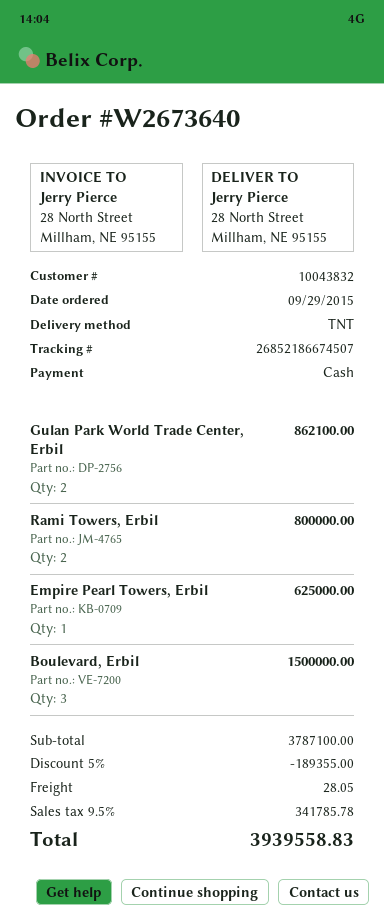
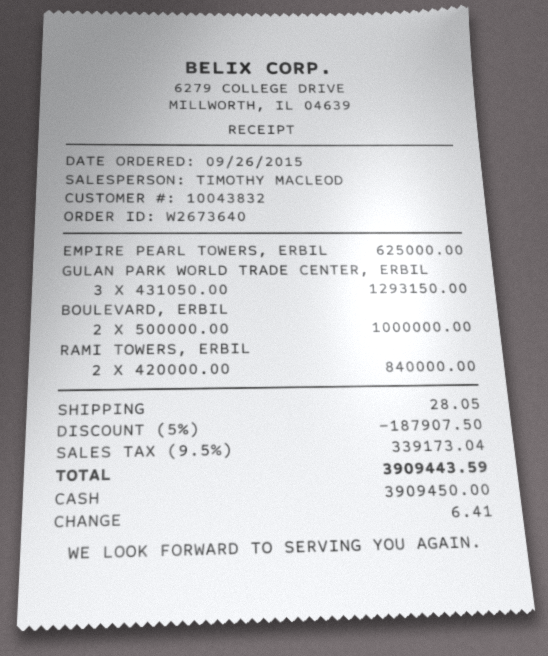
order date: 2015-09-29 -> 2015-09-26
Gulan Park World Trade Center, Erbil: 2 for 862100.00 -> 3 for 1293150.00
Rami Towers, Erbil: 2 for 800000.00 -> 2 for 840000.00
Boulevard, Erbil: 3 for 1500000.00 -> 2 for 1000000.00
discount: 5% = 189355.00 -> 5% = 187907.50
tax: 9.5% = 341785.78 -> 9.5% = 339173.04
total: 3939558.83 -> 3909443.59

